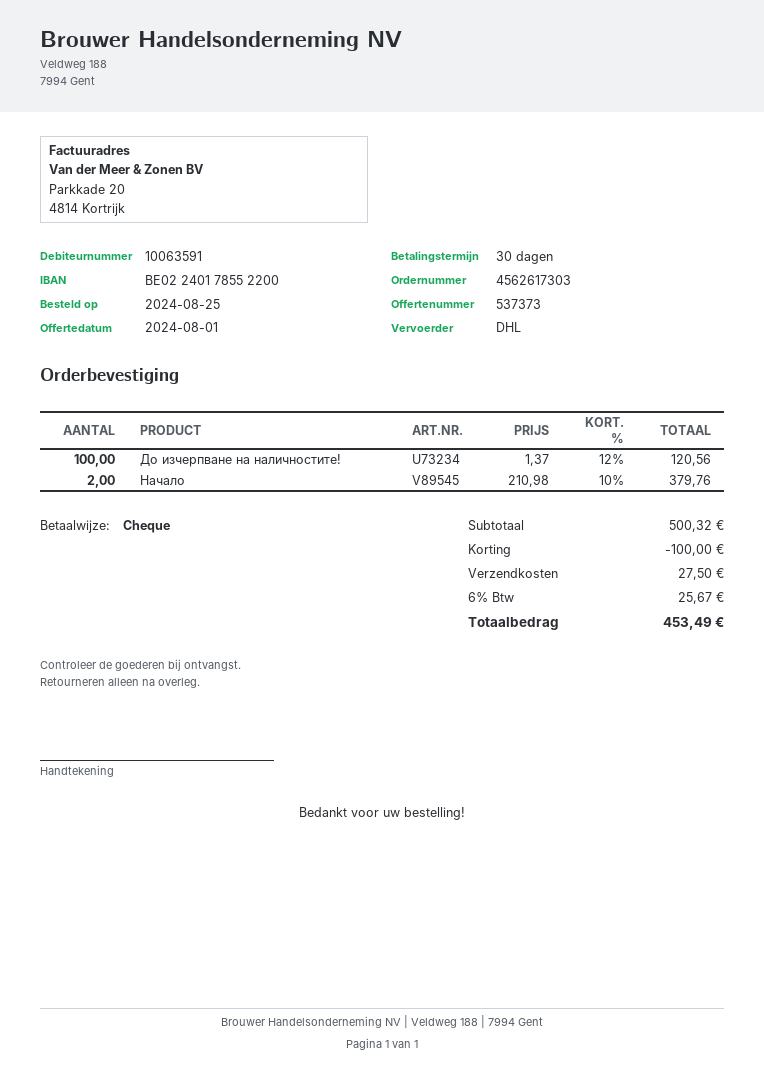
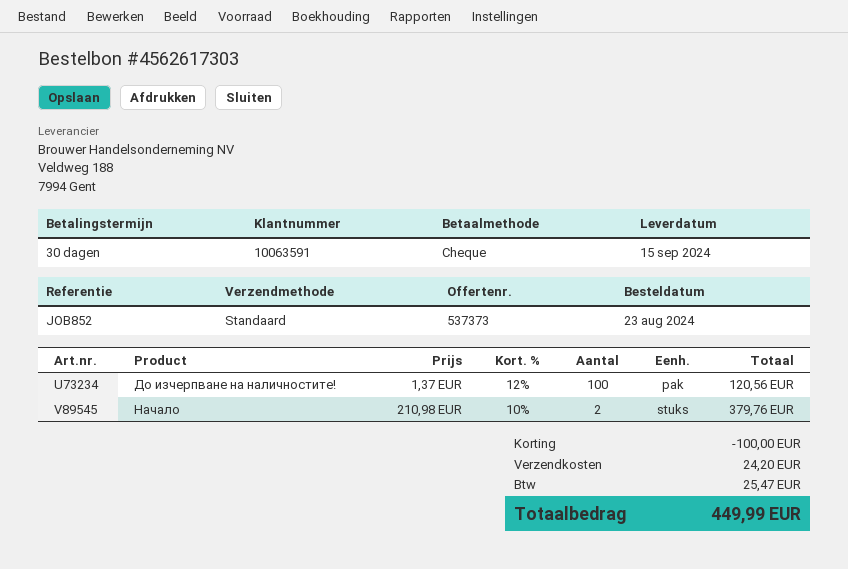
order date: 2024-08-25 -> 2024-08-23
shipping method: DHL -> standard
shipping: 27.50 -> 24.20
tax: 25.67 -> 25.47
total: 453.49 -> 449.99

